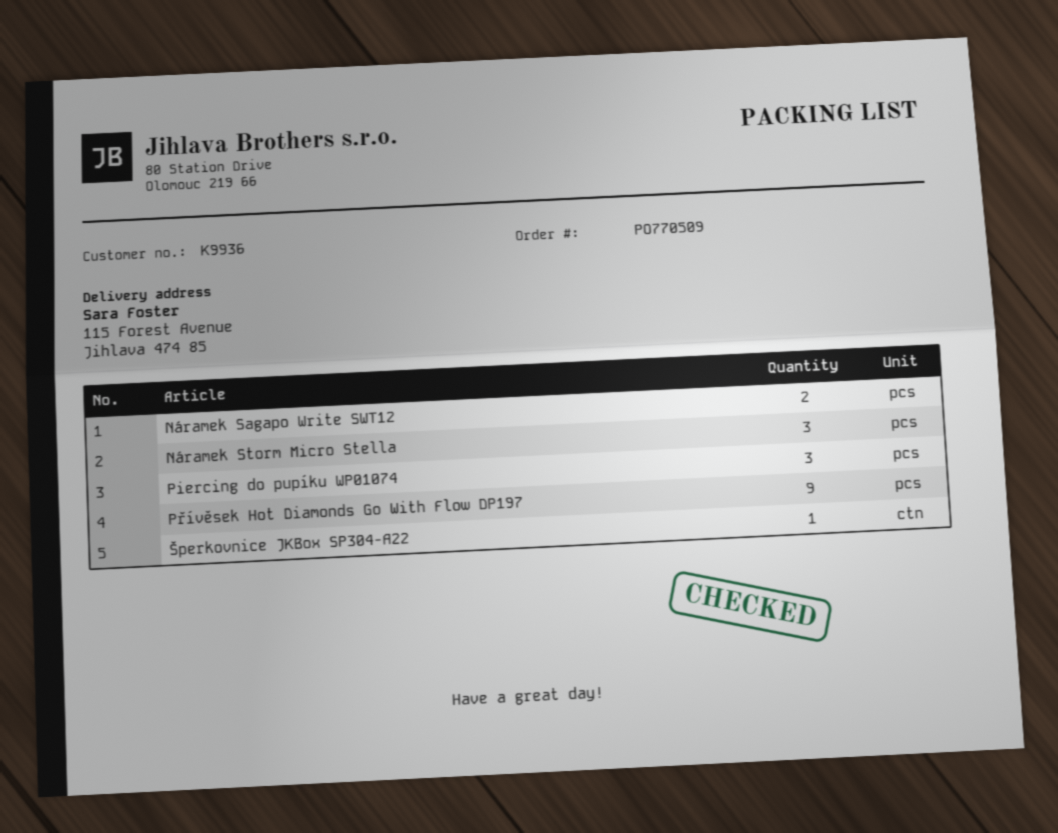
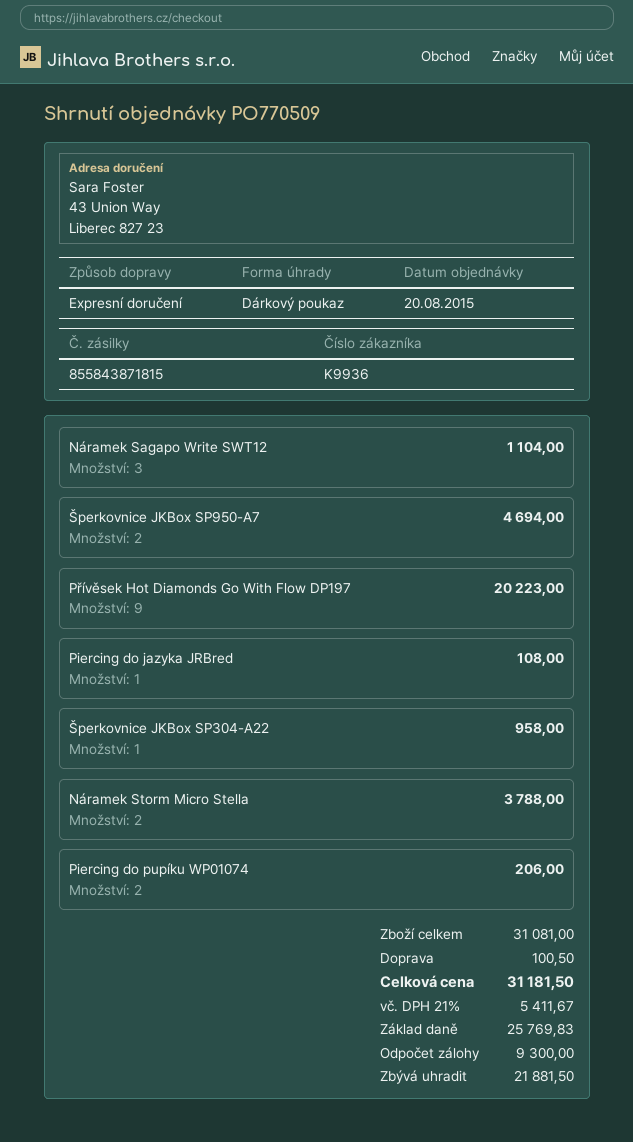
ship to: 115 Forest Avenue, Jihlava 474 85 -> 43 Union Way, Liberec 827 23
Náramek Sagapo Write SWT12: 2 -> 3
Náramek Storm Micro Stella: 3 -> 2
Piercing do pupíku WP01074: 3 -> 2
Šperkovnice JKBox SP950-A7: none -> 2
Piercing do jazyka JRBred: none -> 1

